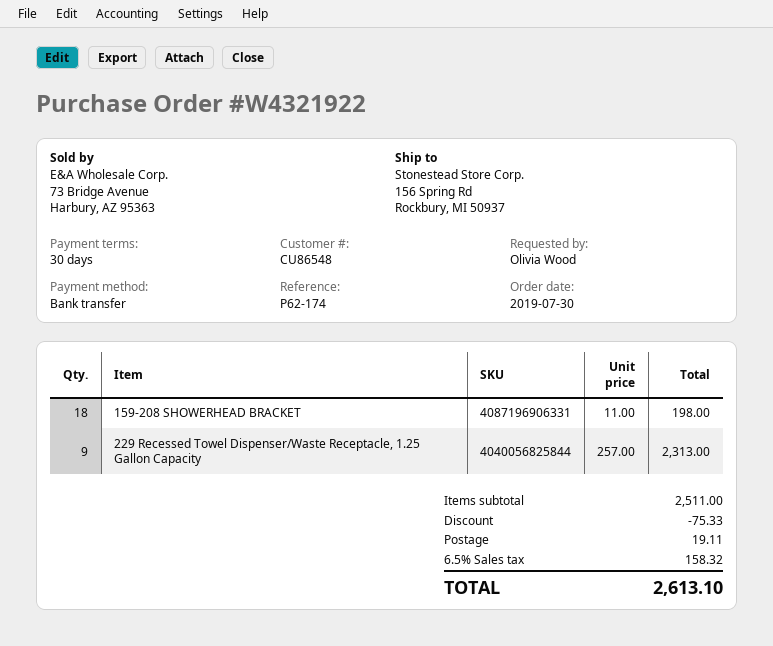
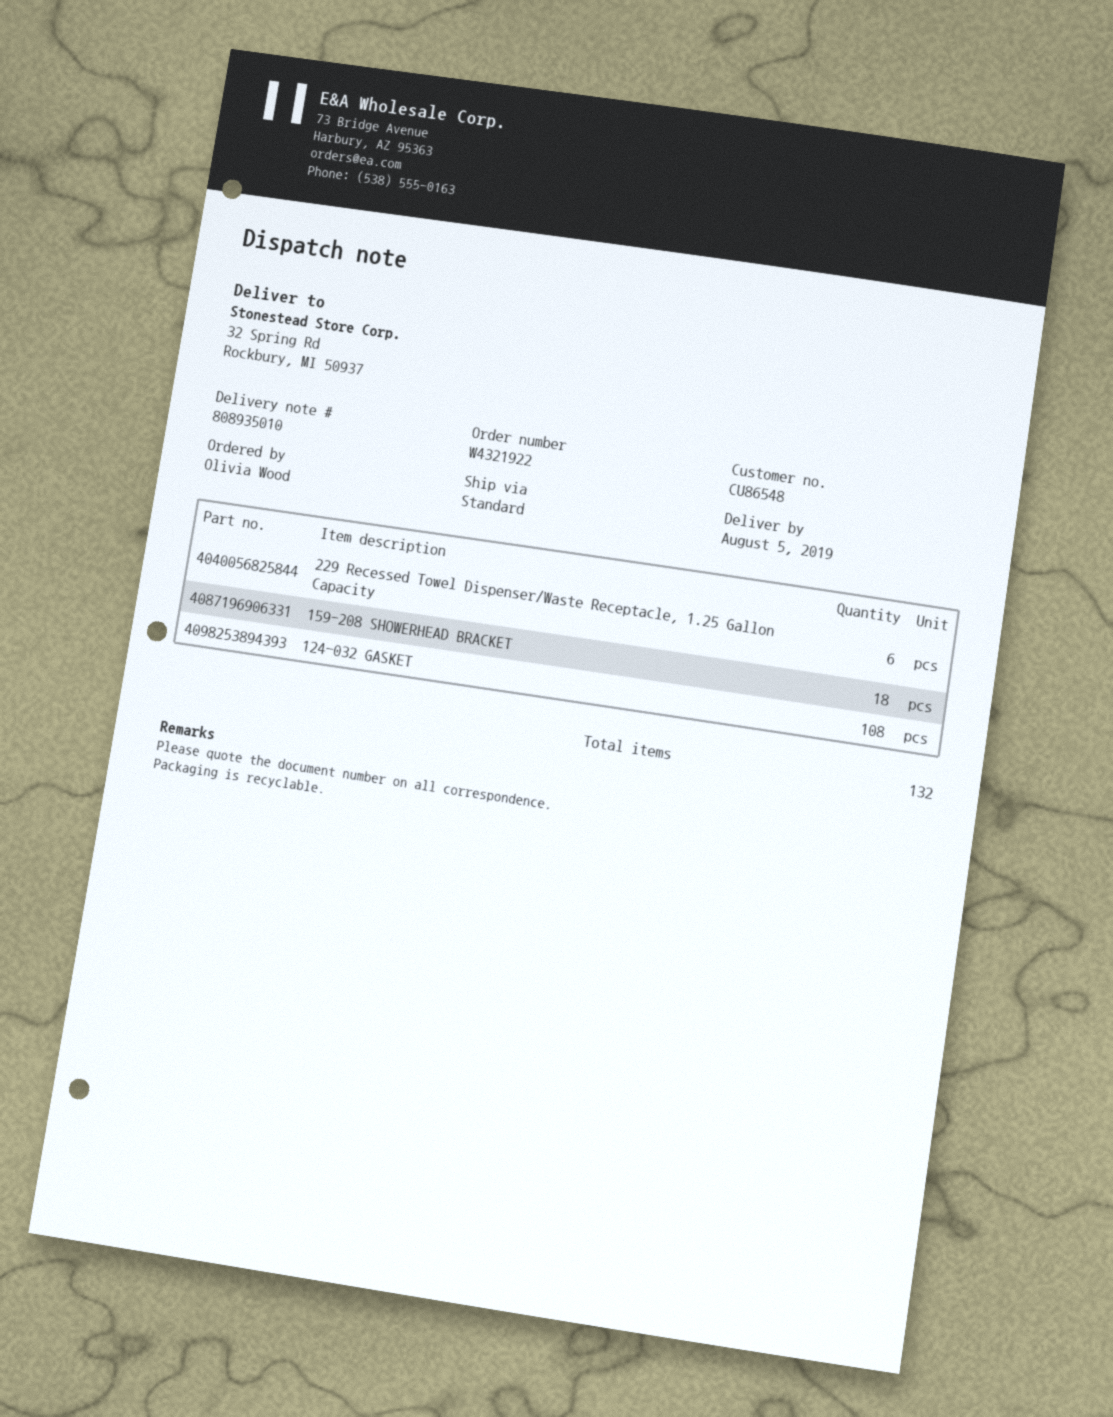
ship to: 156 Spring Rd, Rockbury, MI 50937 -> 32 Spring Rd, Rockbury, MI 50937
229 Recessed Towel Dispenser/Waste Receptacle, 1.25 Gallon Capacity: 9 -> 6
124-032 GASKET: none -> 108

